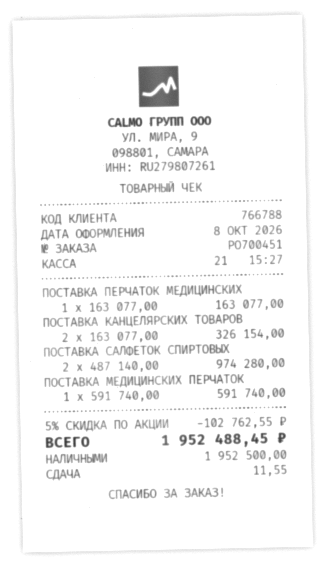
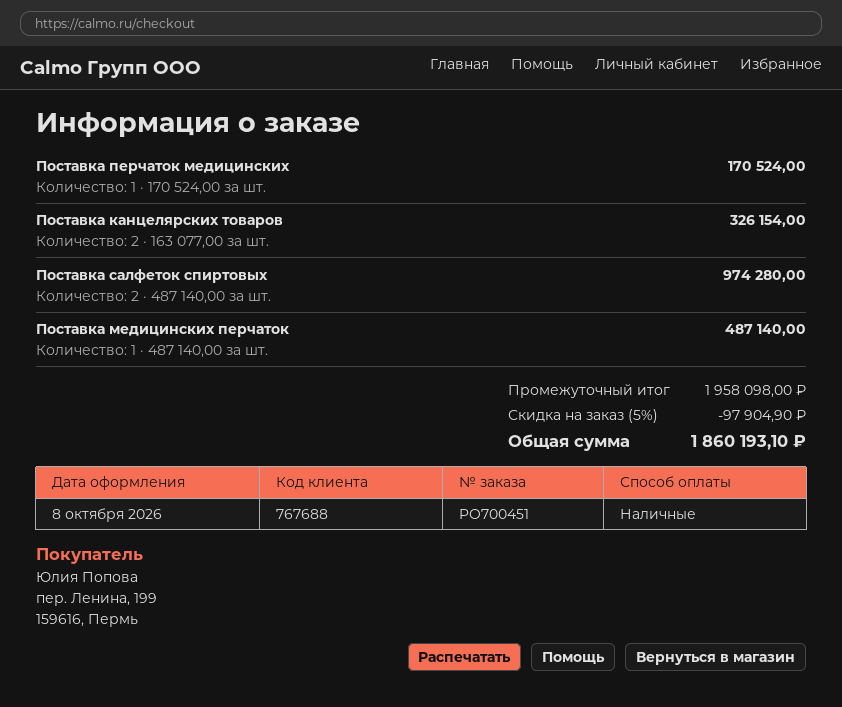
customer number: 766788 -> 767688
ПОСТАВКА ПЕРЧАТОК МЕДИЦИНСКИХ: 1 x 163077.00 = 163077.00 -> 1 x 170524.00 = 170524.00
ПОСТАВКА МЕДИЦИНСКИХ ПЕРЧАТОК: 1 x 591740.00 = 591740.00 -> 1 x 487140.00 = 487140.00
discount: 5% = 102762.55 -> 5% = 97904.90
total: 1952488.45 -> 1860193.10

